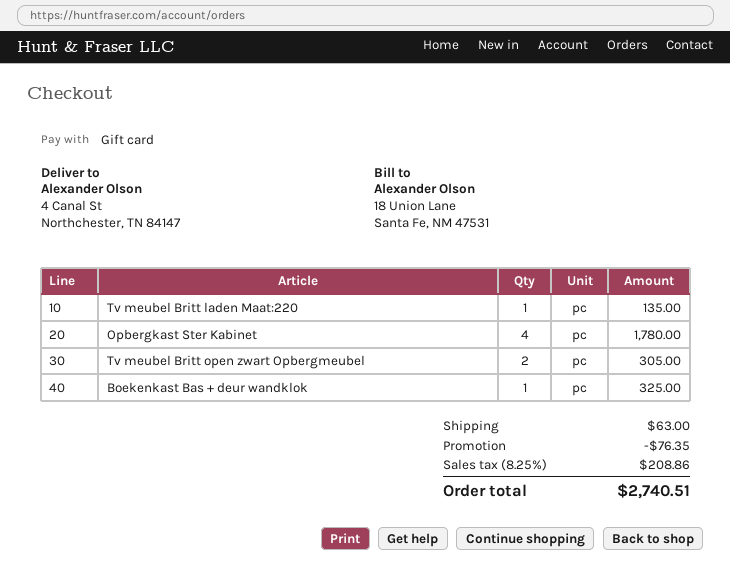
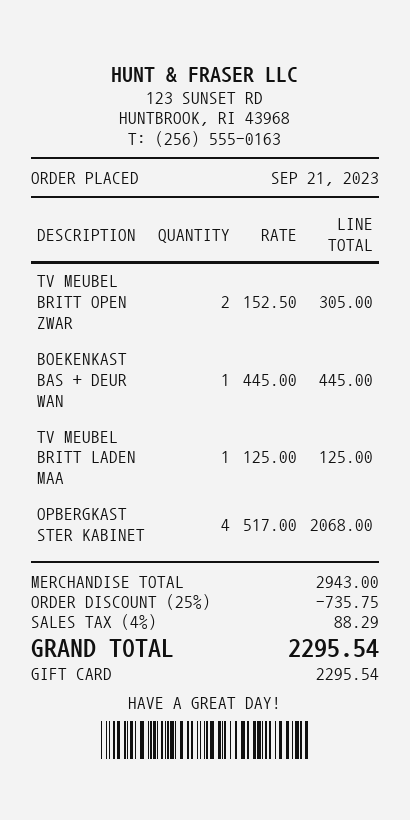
Tv meubel Britt laden Maat:220: 1 for 135.00 -> 1 for 125.00
Opbergkast Ster Kabinet: 4 for 1780.00 -> 4 for 2068.00
Boekenkast Bas + deur wandklok: 1 for 325.00 -> 1 for 445.00
discount: 76.35 -> 735.75
shipping: 63.00 -> none
tax: 8.25% = 208.86 -> 4% = 88.29
total: 2740.51 -> 2295.54

